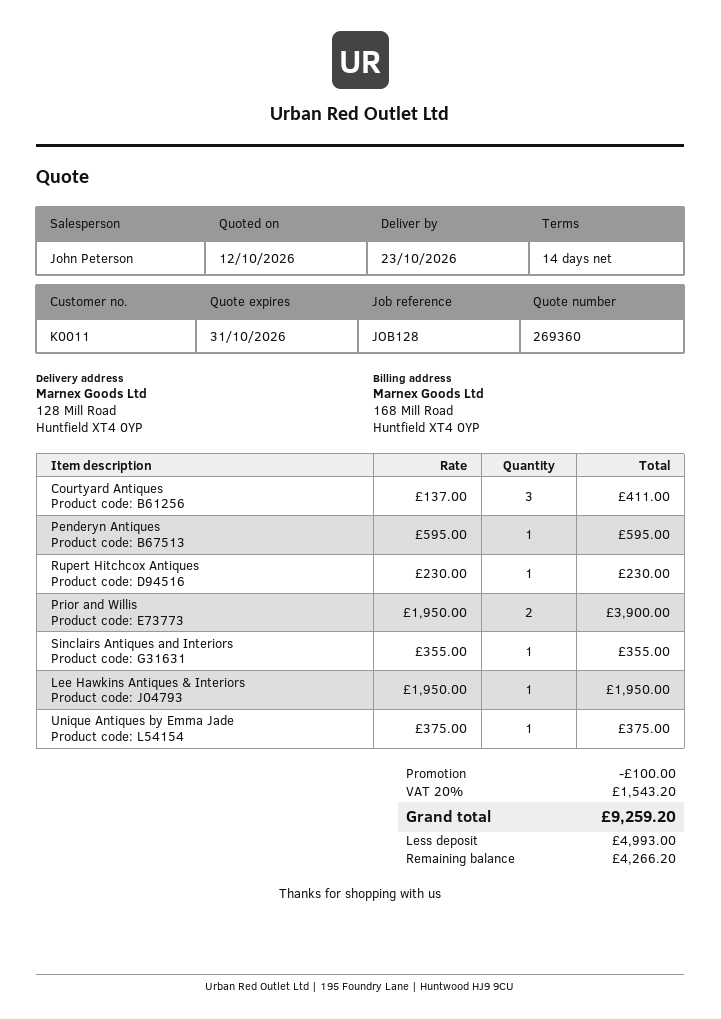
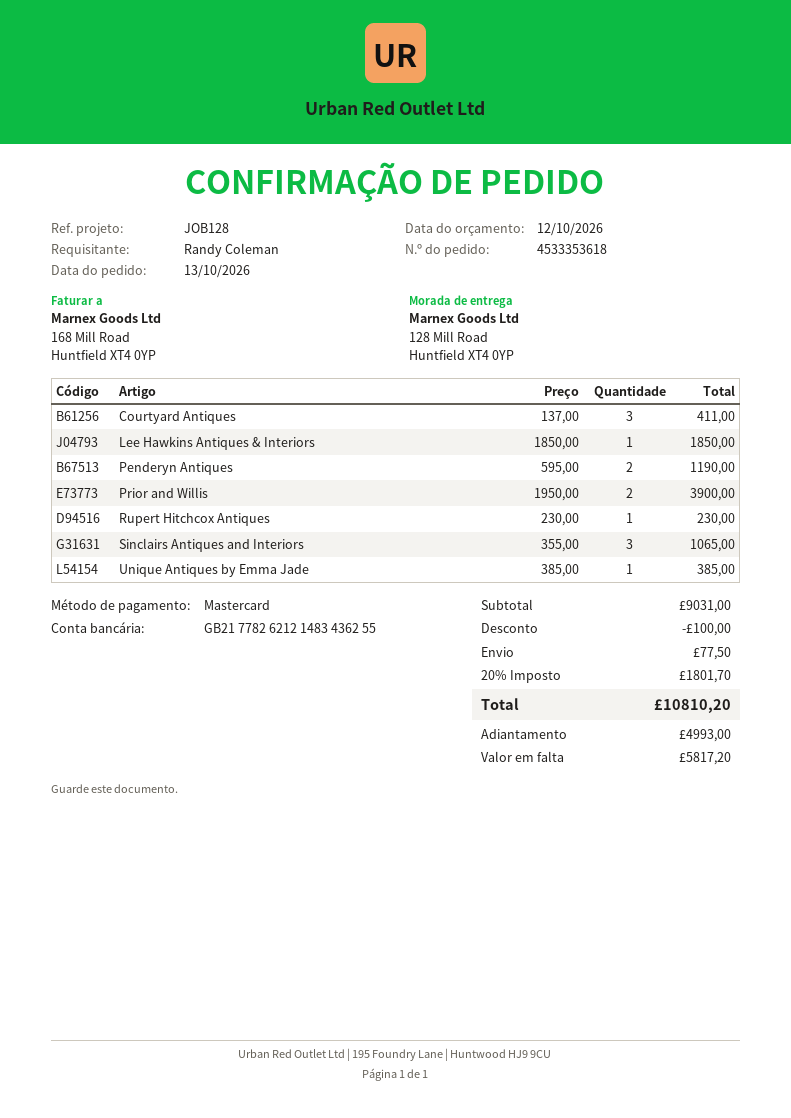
Penderyn Antiques: 1 x 595.00 = 595.00 -> 2 x 595.00 = 1190.00
Sinclairs Antiques and Interiors: 1 x 355.00 = 355.00 -> 3 x 355.00 = 1065.00
Lee Hawkins Antiques & Interiors: 1 x 1950.00 = 1950.00 -> 1 x 1850.00 = 1850.00
Unique Antiques by Emma Jade: 1 x 375.00 = 375.00 -> 1 x 385.00 = 385.00
shipping: none -> 77.50
tax: 20% = 1543.20 -> 20% = 1801.70
total: 9259.20 -> 10810.20
balance: 4266.20 -> 5817.20

